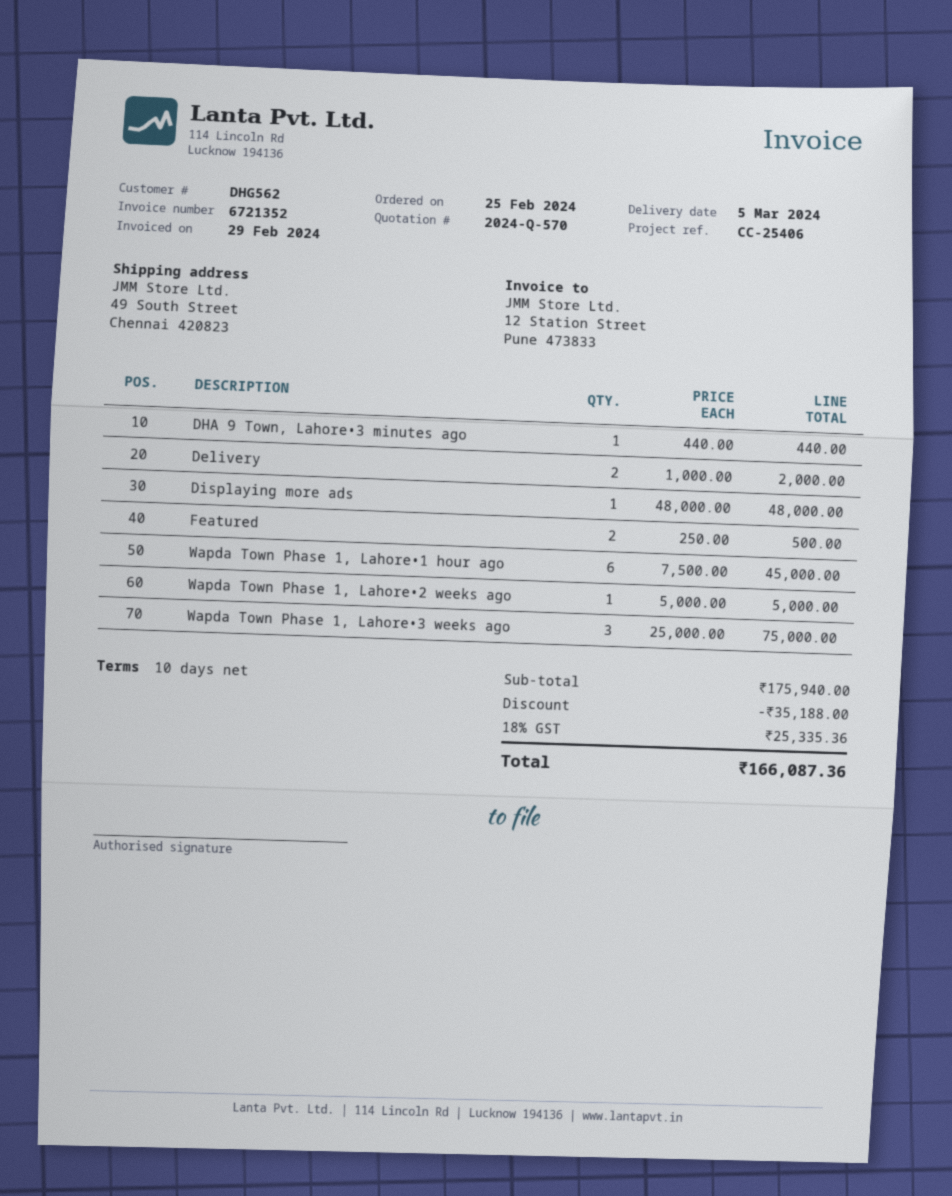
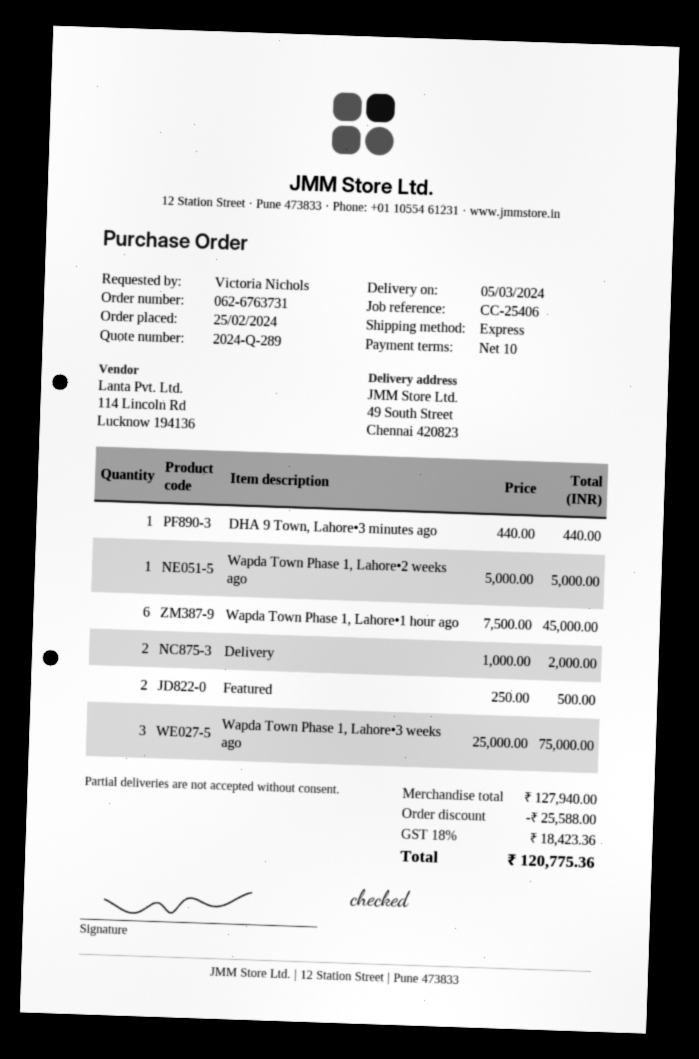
quote number: 2024-Q-570 -> 2024-Q-289
Displaying more ads: 1 x 48000.00 = 48000.00 -> none
subtotal: 175940.00 -> 127940.00
discount: 35188.00 -> 25588.00
tax: 18% = 25335.36 -> 18% = 18423.36
total: 166087.36 -> 120775.36

